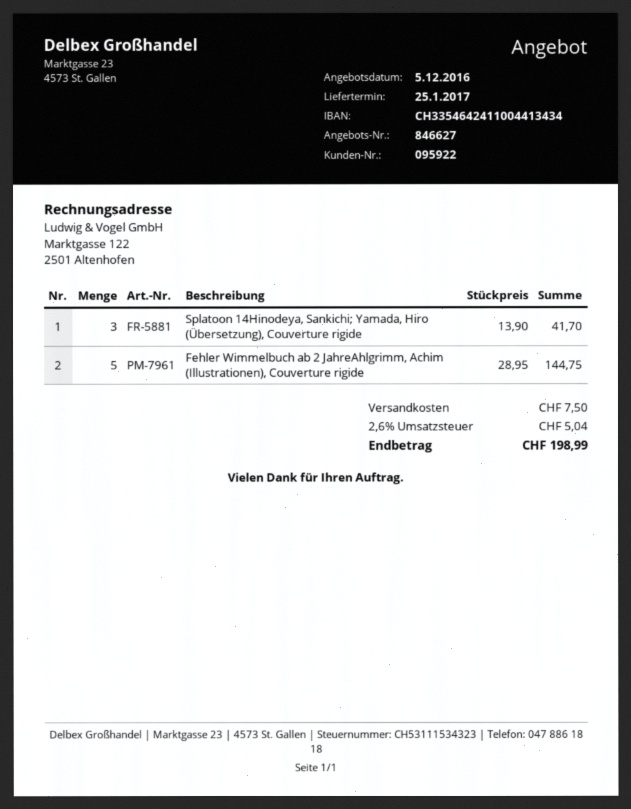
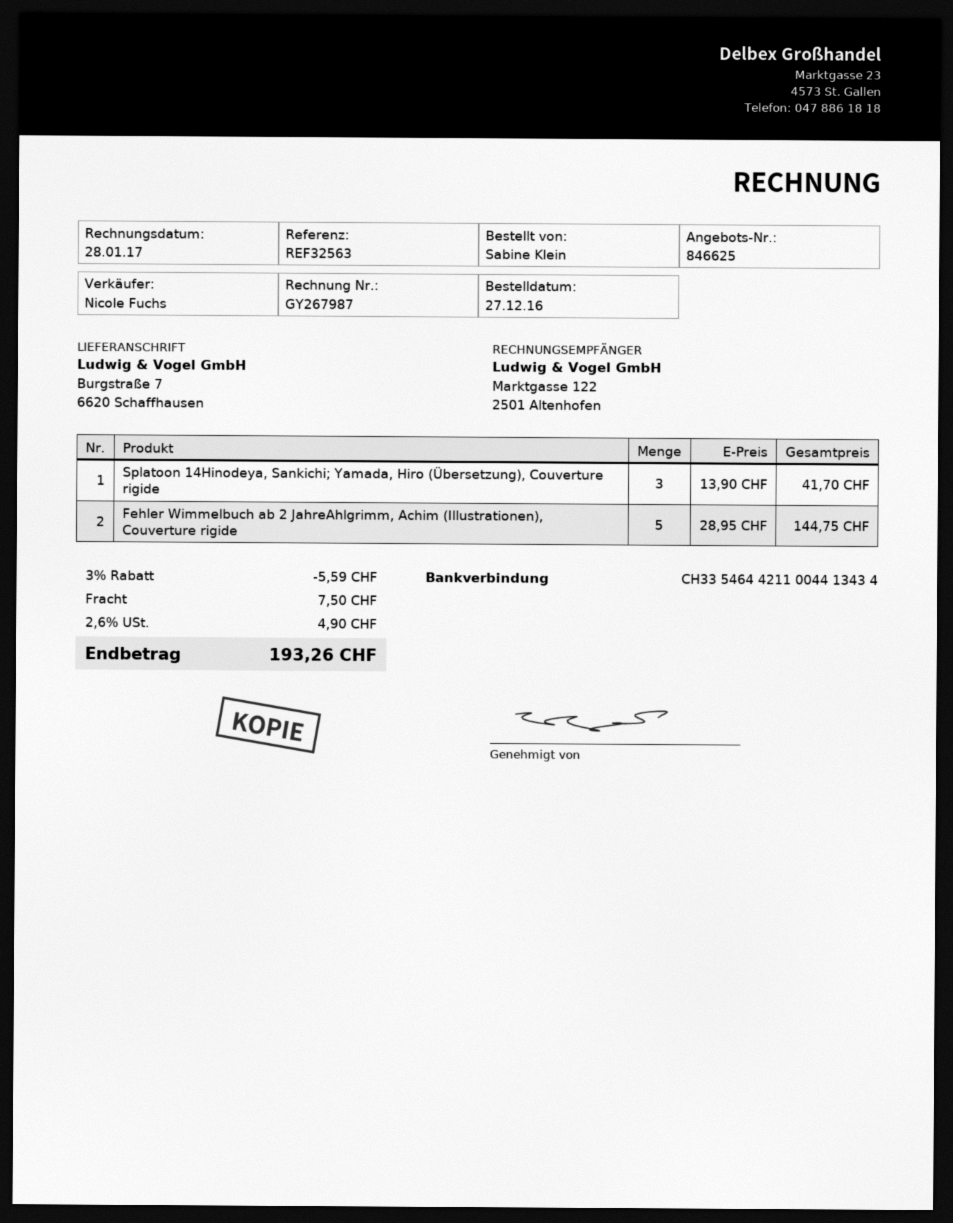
quote number: 846627 -> 846625
bank account: CH3354642411004413434 -> CH3354644211004413434
discount: none -> 3% = 5.59
tax: 2.6% = 5.04 -> 2.6% = 4.90
total: 198.99 -> 193.26

